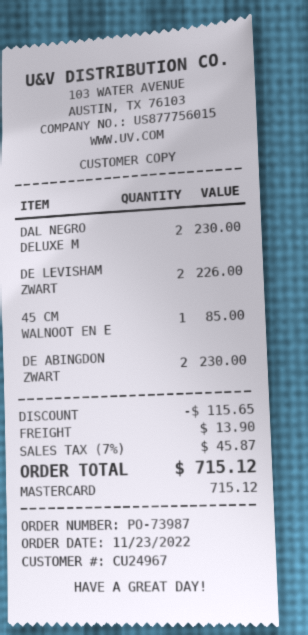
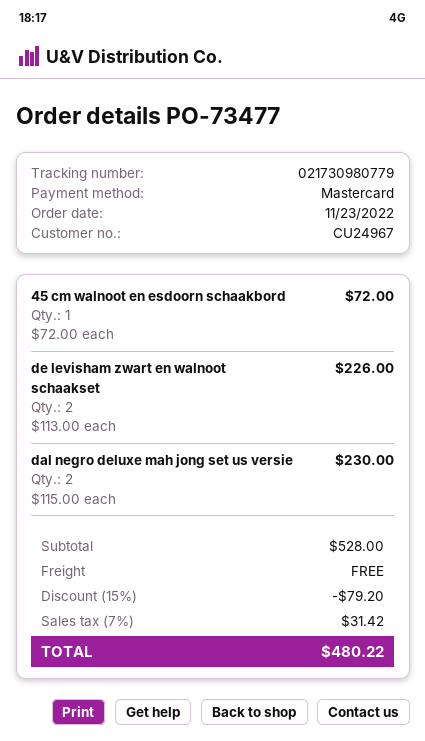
order number: PO-73987 -> PO-73477
45 CM WALNOOT EN E: 1 for 85.00 -> 1 for 72.00
DE ABINGDON ZWART: 2 for 230.00 -> none
discount: 115.65 -> 79.20
shipping: 13.90 -> 0.00
tax: 7% = 45.87 -> 7% = 31.42
total: 715.12 -> 480.22

